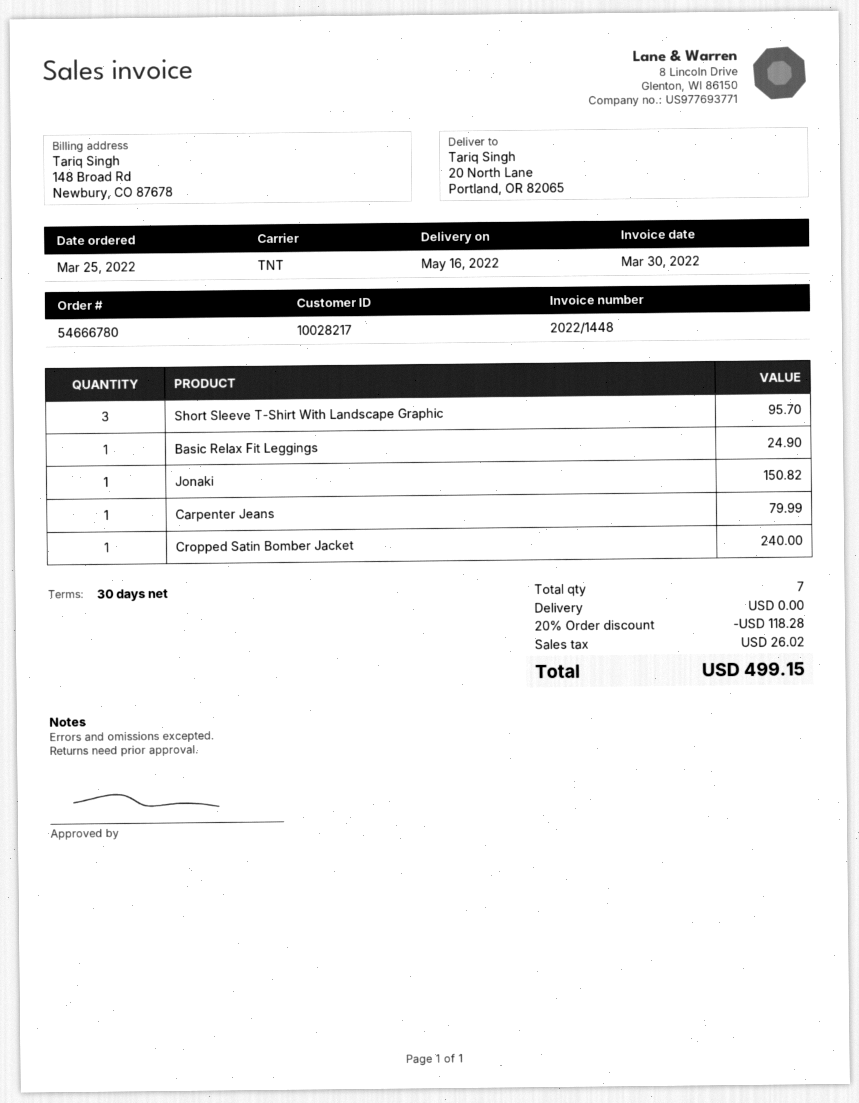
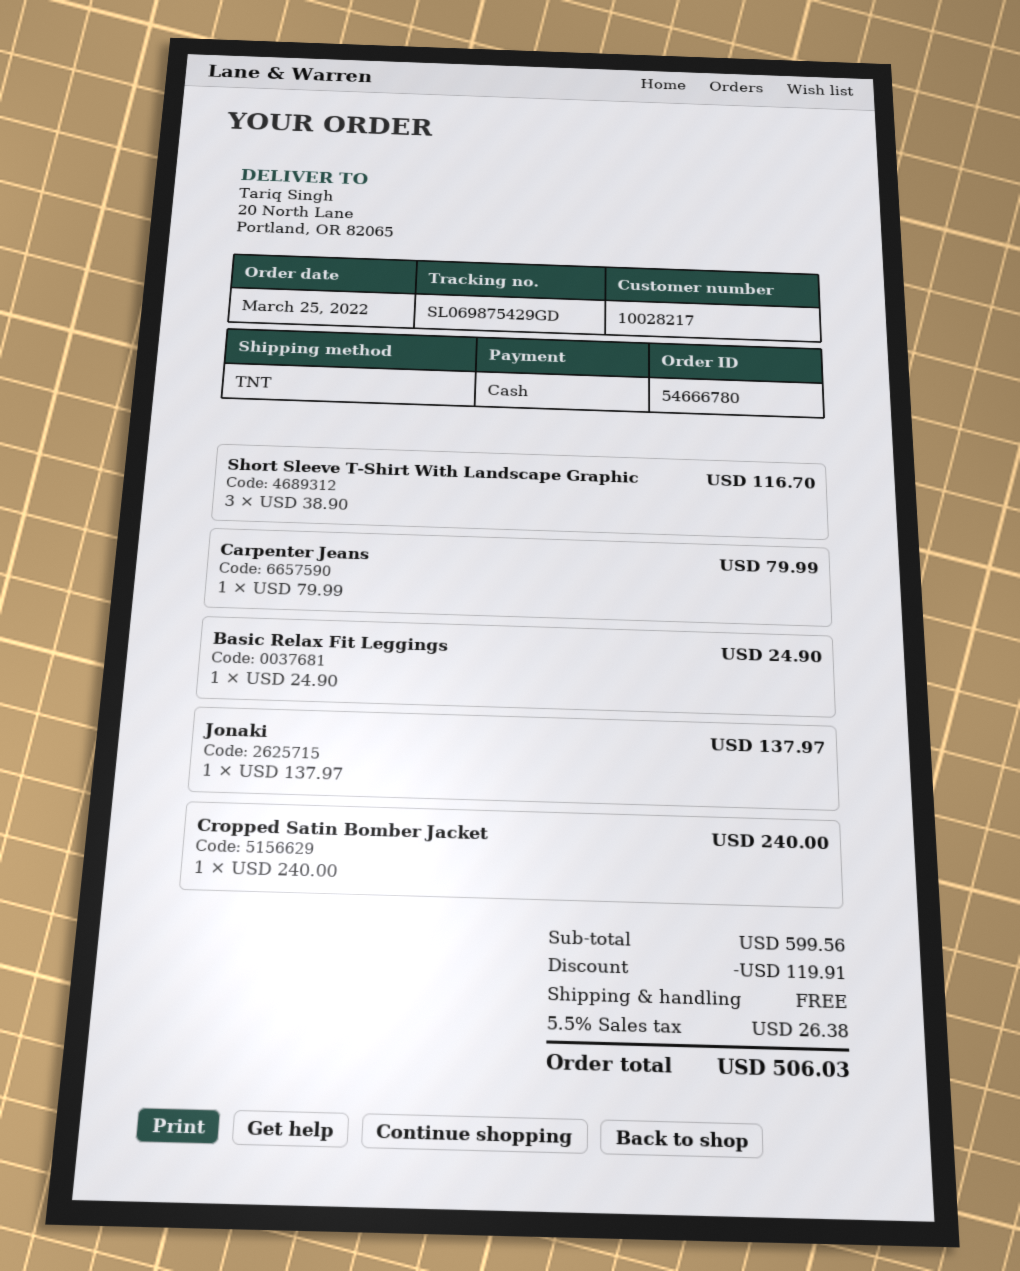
Short Sleeve T-Shirt With Landscape Graphic: 3 for 95.70 -> 3 for 116.70
Jonaki: 1 for 150.82 -> 1 for 137.97
discount: 118.28 -> 119.91
tax: 26.02 -> 26.38
total: 499.15 -> 506.03

